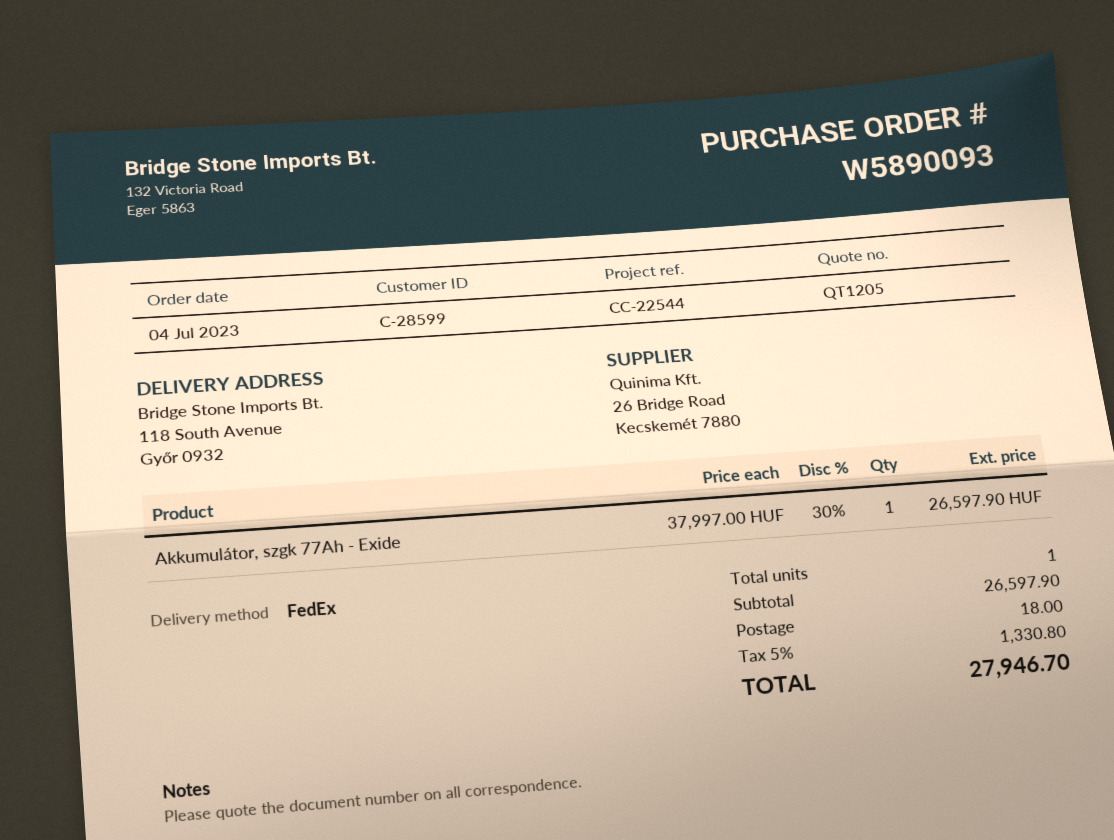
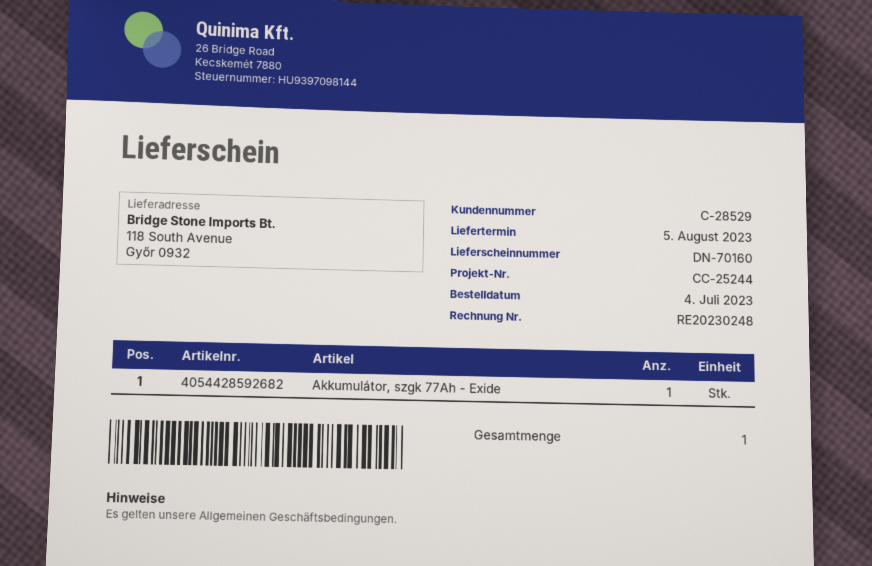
customer number: C-28599 -> C-28529
reference: CC-22544 -> CC-25244

